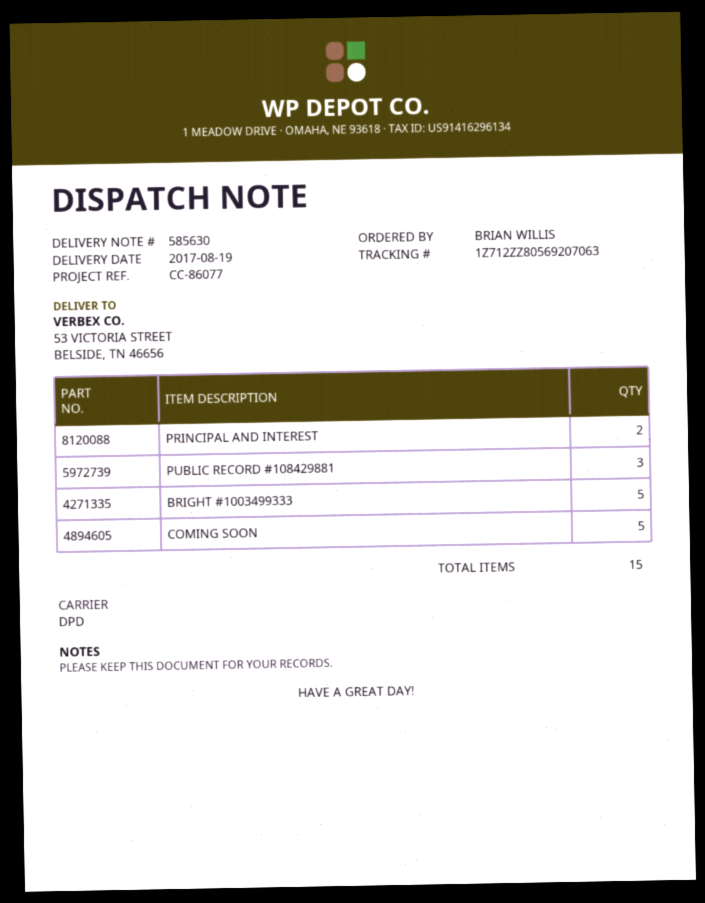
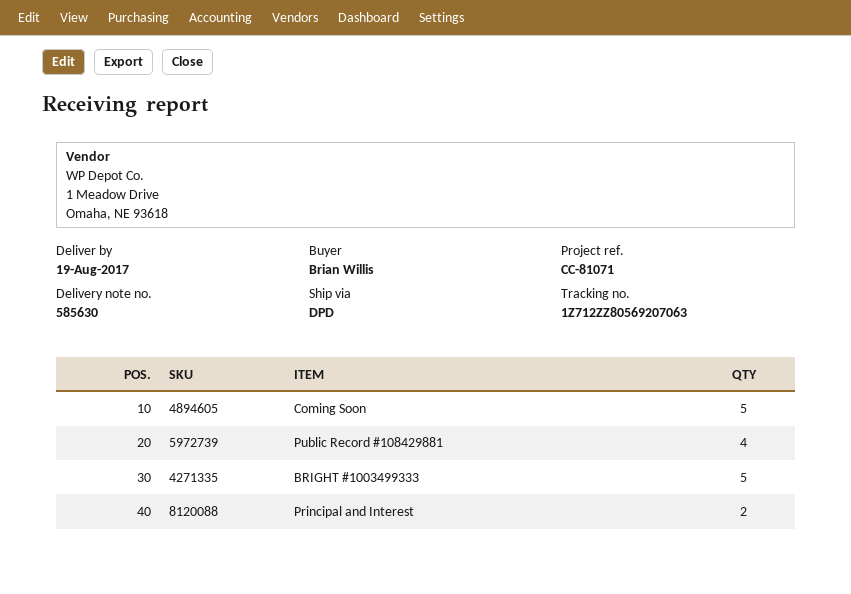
reference: CC-86077 -> CC-81071
PUBLIC RECORD #108429881: 3 -> 4

